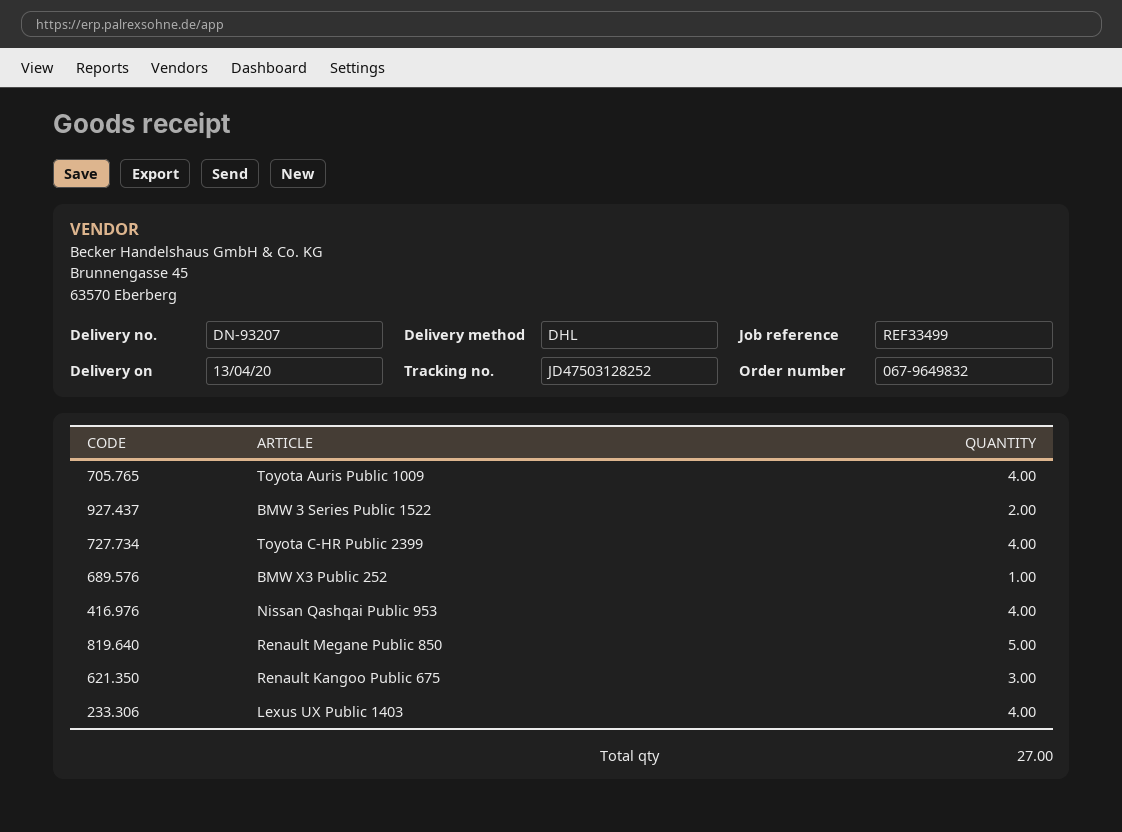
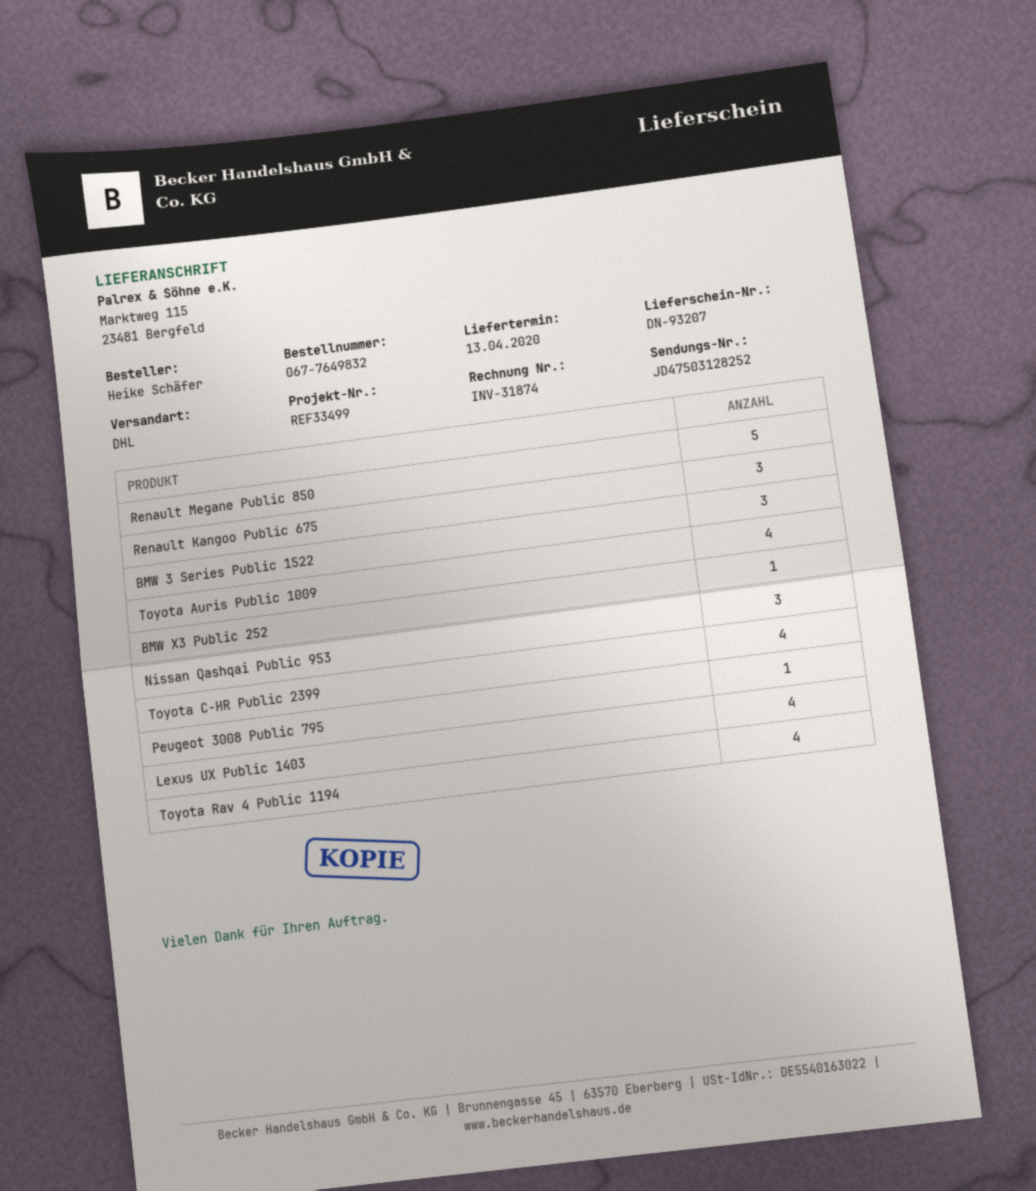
order number: 067-9649832 -> 067-7649832
BMW 3 Series Public 1522: 2 -> 3
Nissan Qashqai Public 953: 4 -> 3
Peugeot 3008 Public 795: none -> 1
Toyota Rav 4 Public 1194: none -> 4

